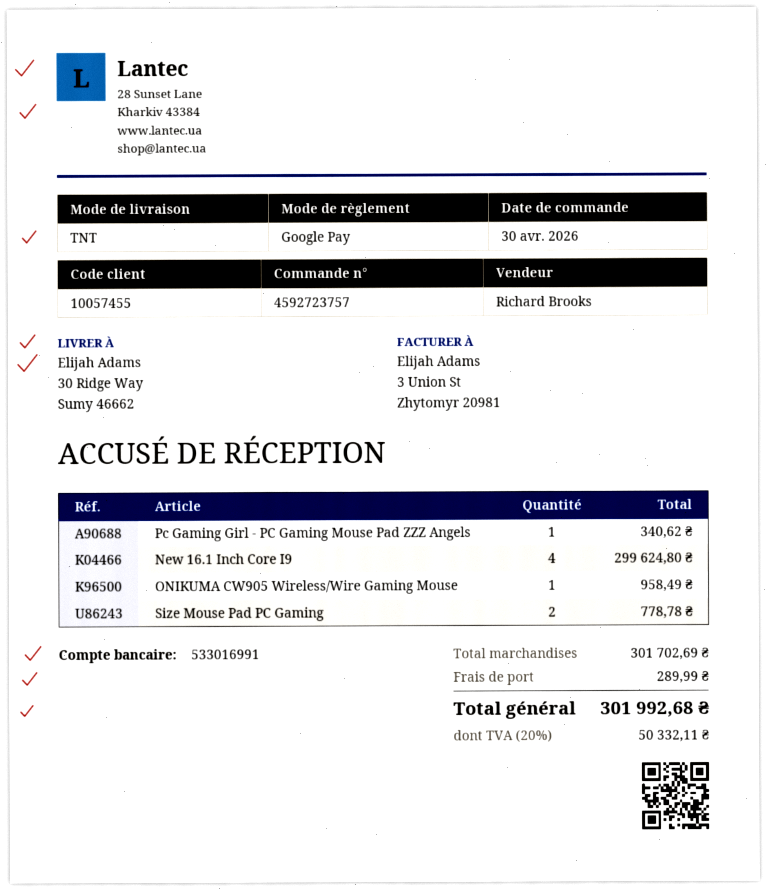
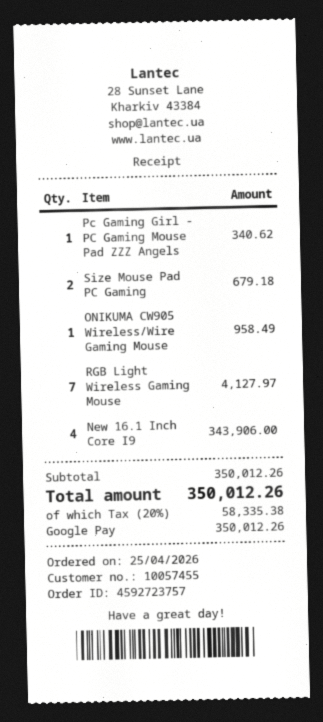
order date: 2026-04-30 -> 2026-04-25
New 16.1 Inch Core I9: 4 for 299624.80 -> 4 for 343906.00
Size Mouse Pad PC Gaming: 2 for 778.78 -> 2 for 679.18
RGB Light Wireless Gaming Mouse: none -> 7 for 4127.97
subtotal: 301702.69 -> 350012.26
shipping: 289.99 -> none
tax: 20% = 50332.11 -> 20% = 58335.38
total: 301992.68 -> 350012.26

